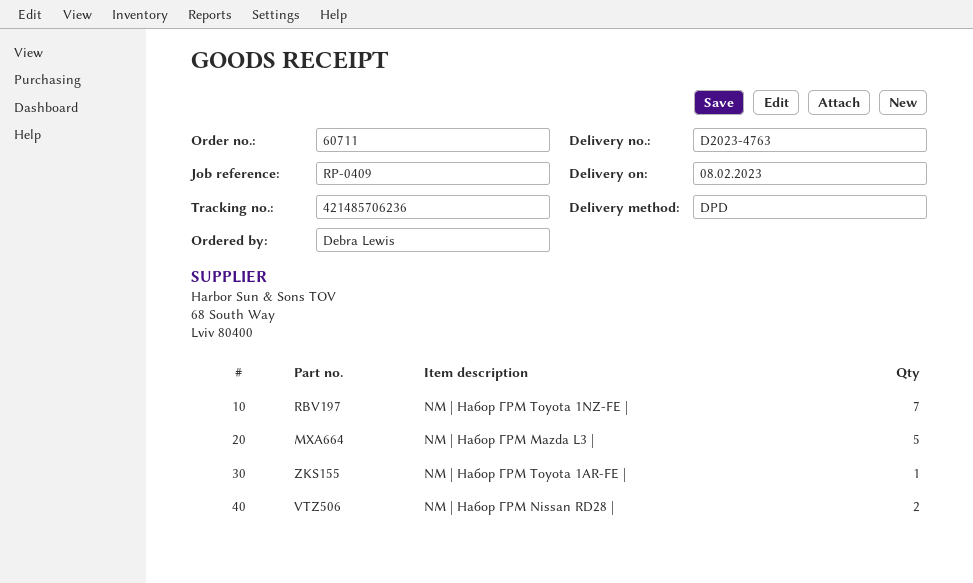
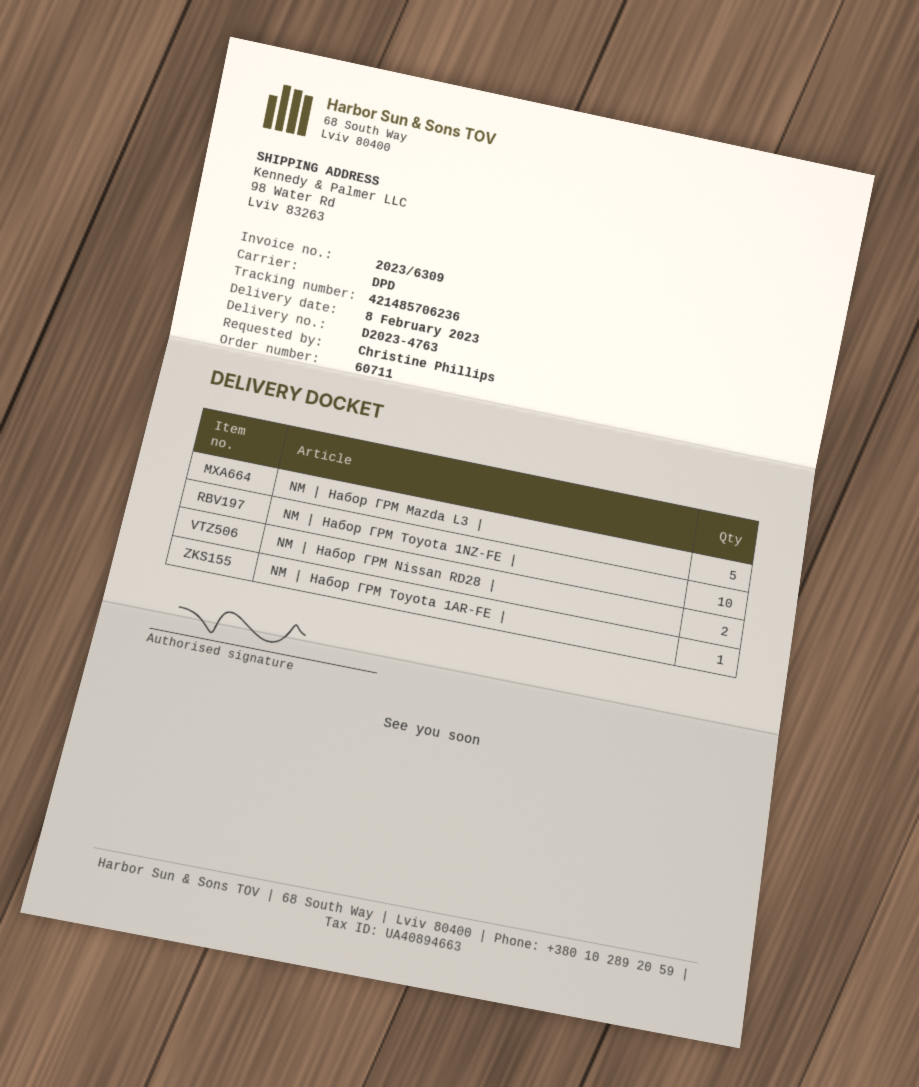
ordered by: Debra Lewis -> Christine Phillips
NM | Набор ГРМ Toyota 1NZ-FE |: 7 -> 10

